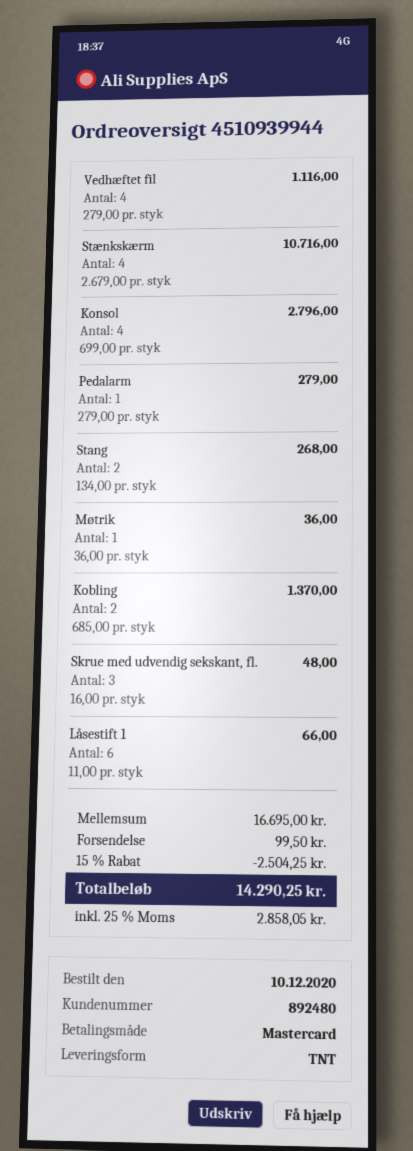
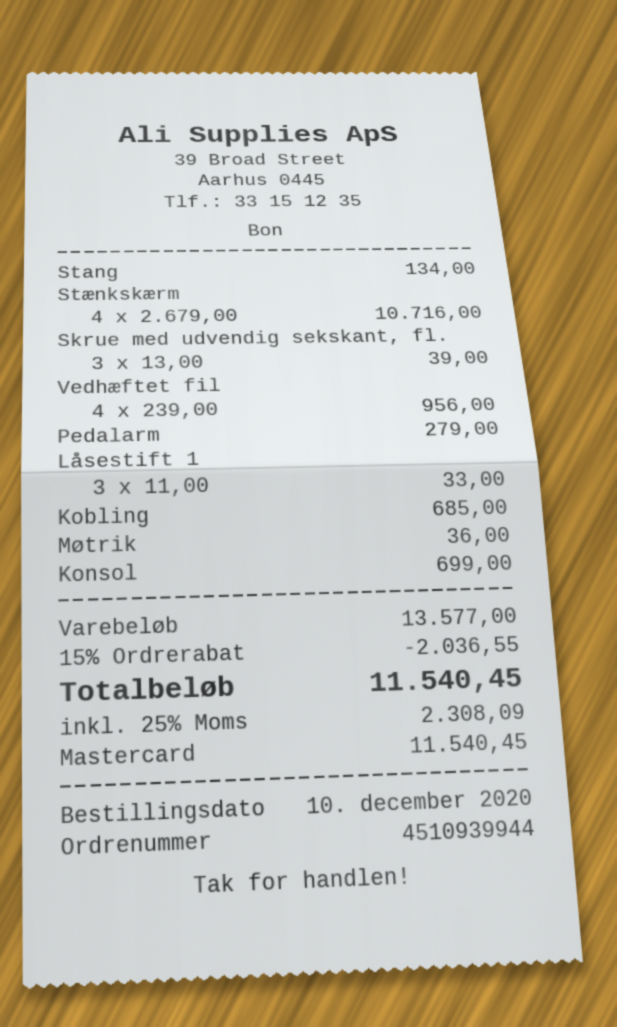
Vedhæftet fil: 4 x 279.00 = 1116.00 -> 4 x 239.00 = 956.00
Konsol: 4 x 699.00 = 2796.00 -> 1 x 699.00 = 699.00
Stang: 2 x 134.00 = 268.00 -> 1 x 134.00 = 134.00
Kobling: 2 x 685.00 = 1370.00 -> 1 x 685.00 = 685.00
Skrue med udvendig sekskant, fl.: 3 x 16.00 = 48.00 -> 3 x 13.00 = 39.00
Låsestift 1: 6 x 11.00 = 66.00 -> 3 x 11.00 = 33.00
subtotal: 16695.00 -> 13577.00
discount: 15% = 2504.25 -> 15% = 2036.55
shipping: 99.50 -> none
tax: 25% = 2858.05 -> 25% = 2308.09
total: 14290.25 -> 11540.45

